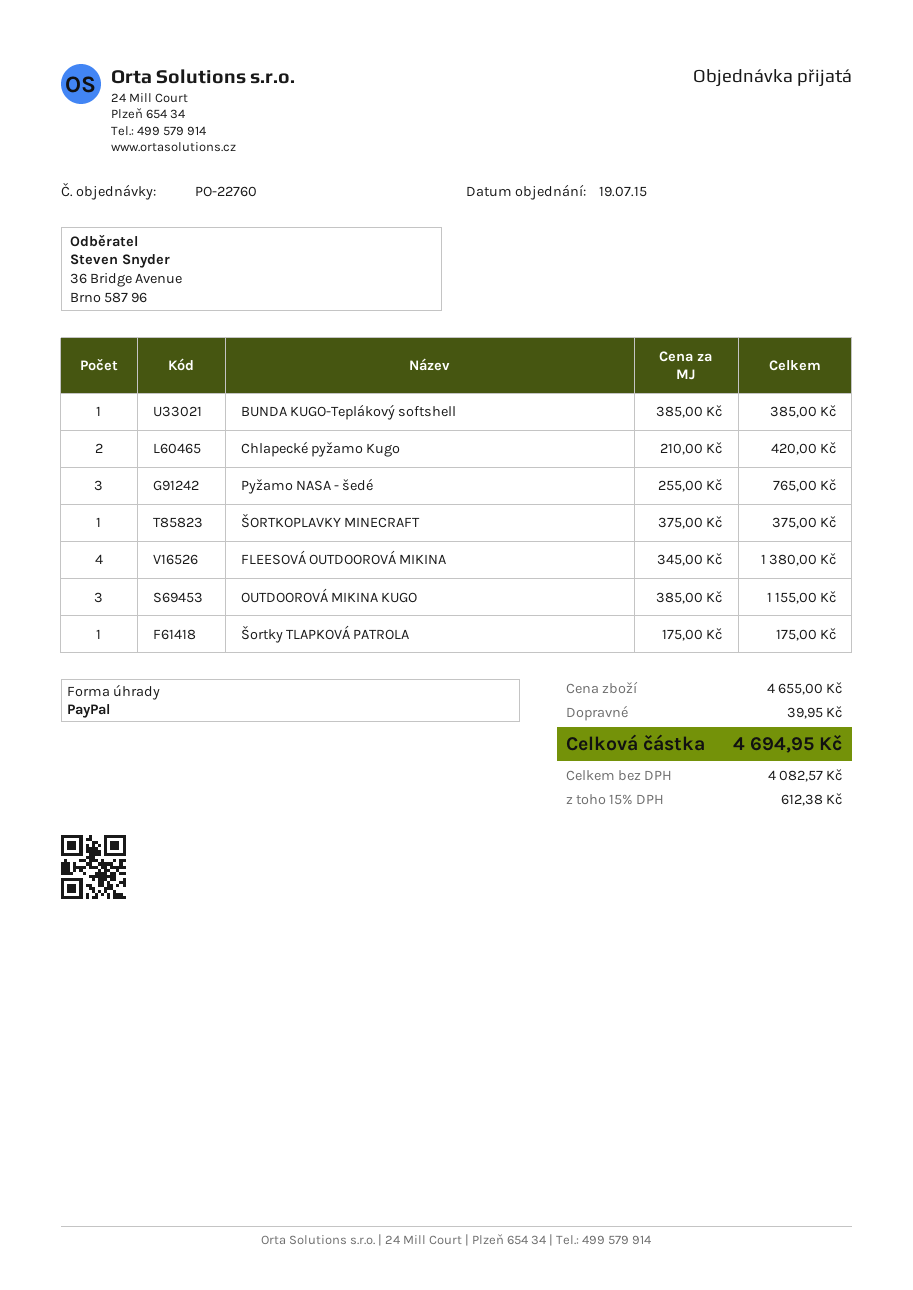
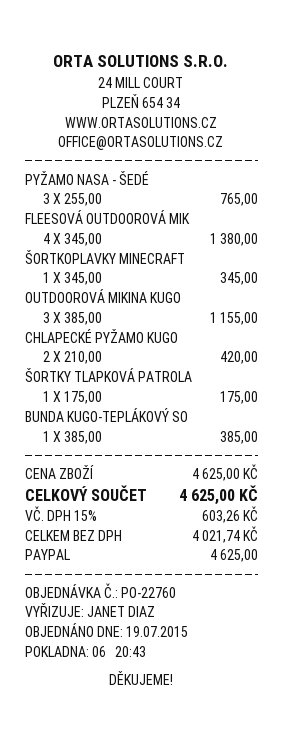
ŠORTKOPLAVKY MINECRAFT: 1 x 375.00 = 375.00 -> 1 x 345.00 = 345.00
subtotal: 4655.00 -> 4625.00
shipping: 39.95 -> none
net: 4082.57 -> 4021.74
tax: 15% = 612.38 -> 15% = 603.26
total: 4694.95 -> 4625.00

